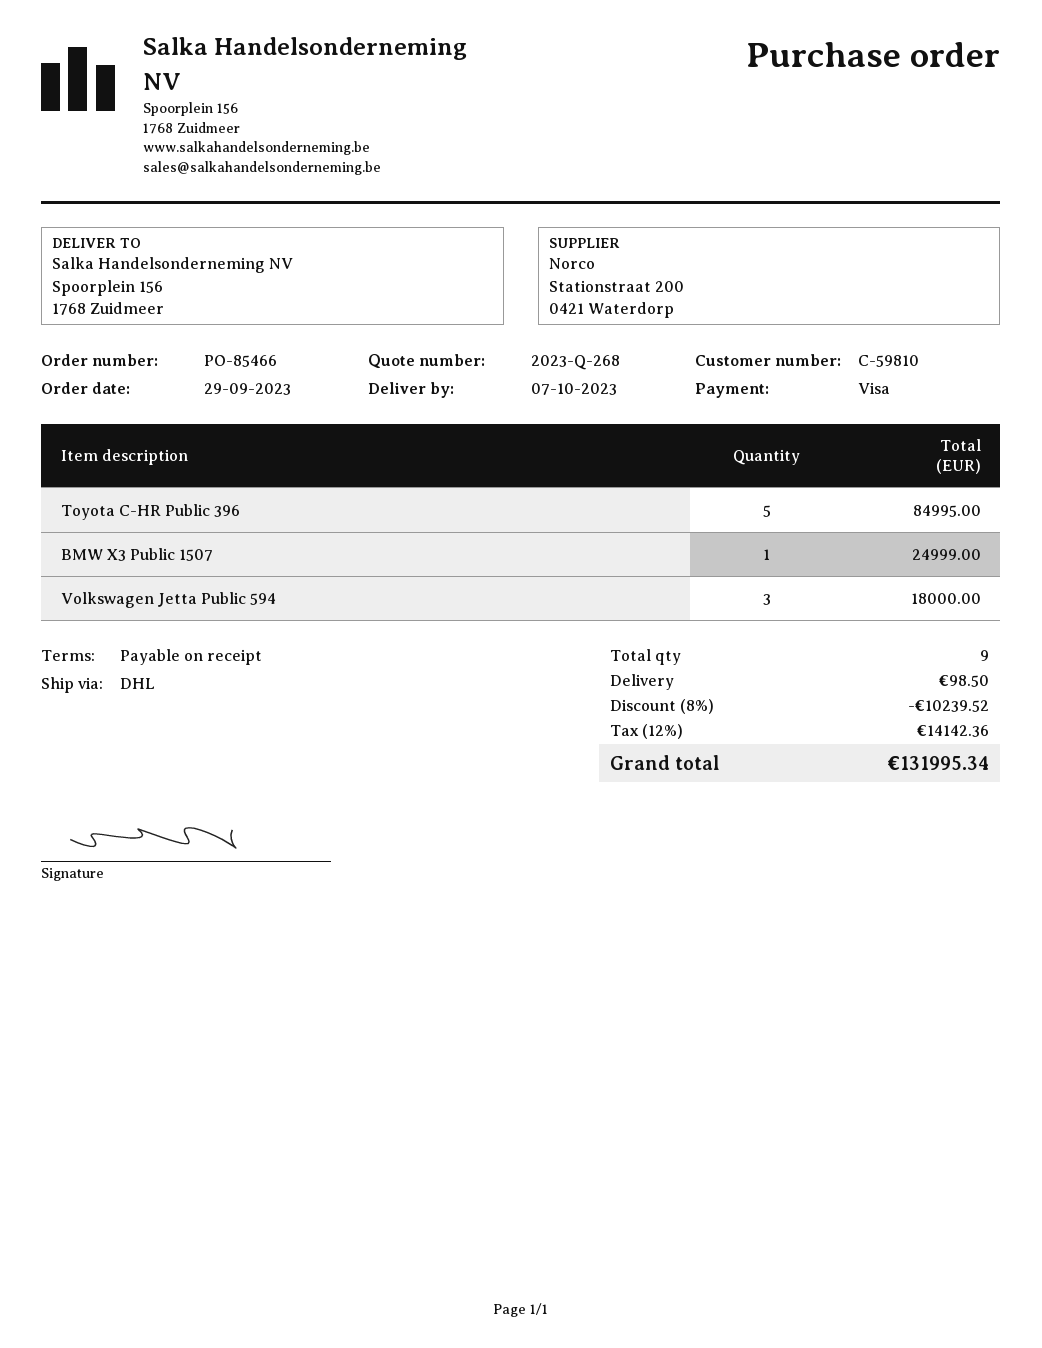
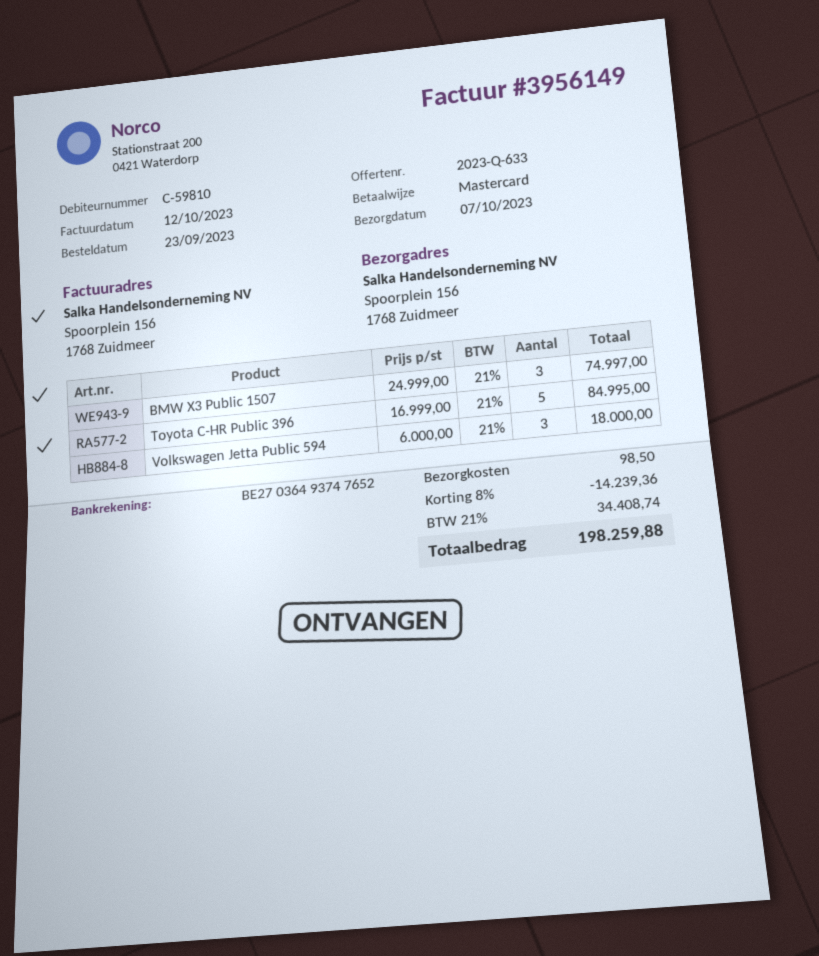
quote number: 2023-Q-268 -> 2023-Q-633
order date: 2023-09-29 -> 2023-09-23
payment method: Visa -> Mastercard
BMW X3 Public 1507: 1 for 24999.00 -> 3 for 74997.00
discount: 8% = 10239.52 -> 8% = 14239.36
tax: 12% = 14142.36 -> 21% = 34408.74
total: 131995.34 -> 198259.88

